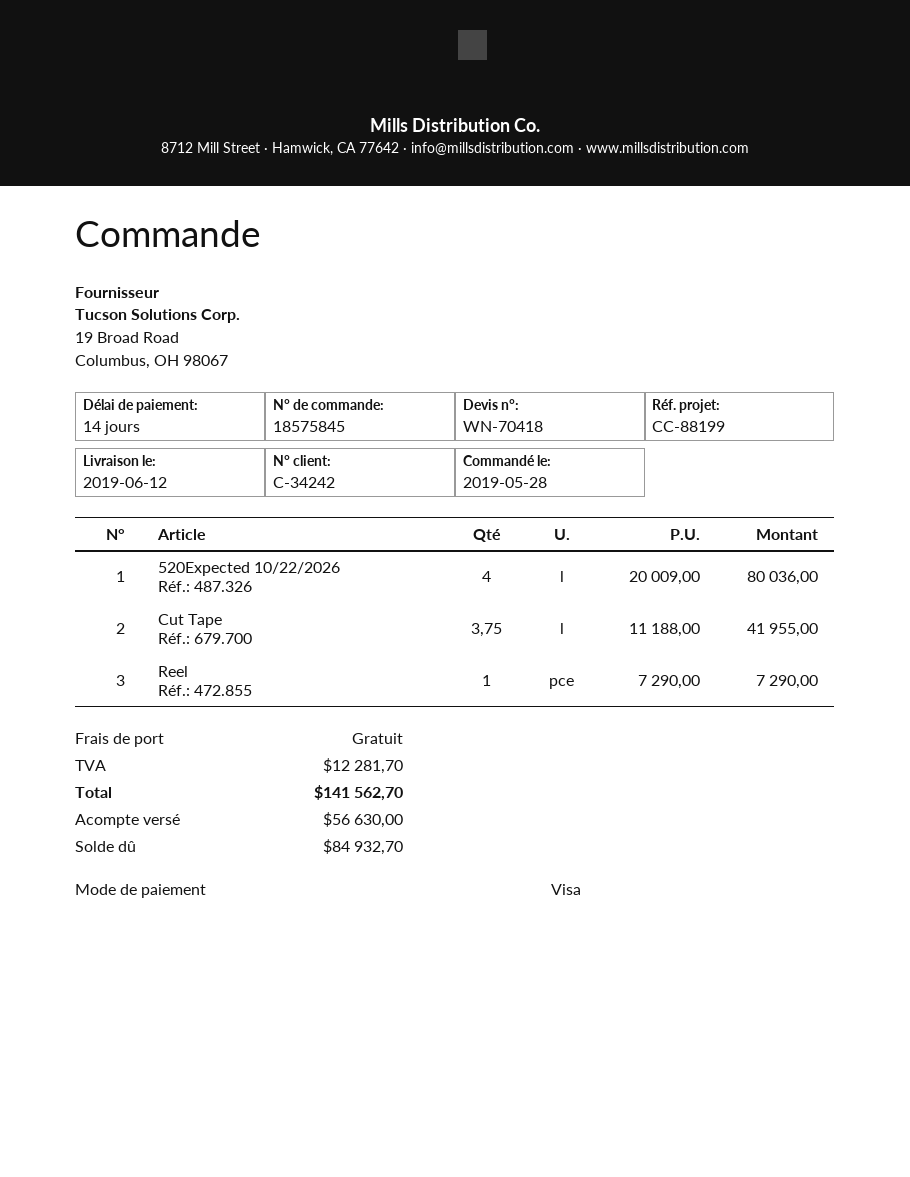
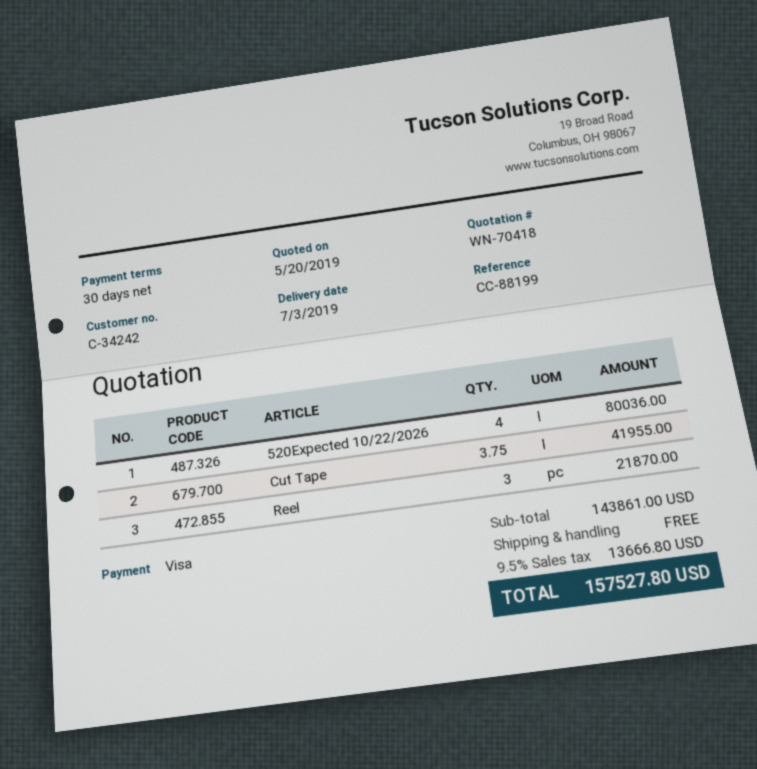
delivery date: 2019-06-12 -> 2019-07-03
payment terms: 14 days -> 30 days
Reel: 1 for 7290.00 -> 3 for 21870.00
tax: 12281.70 -> 13666.80
total: 141562.70 -> 157527.80

